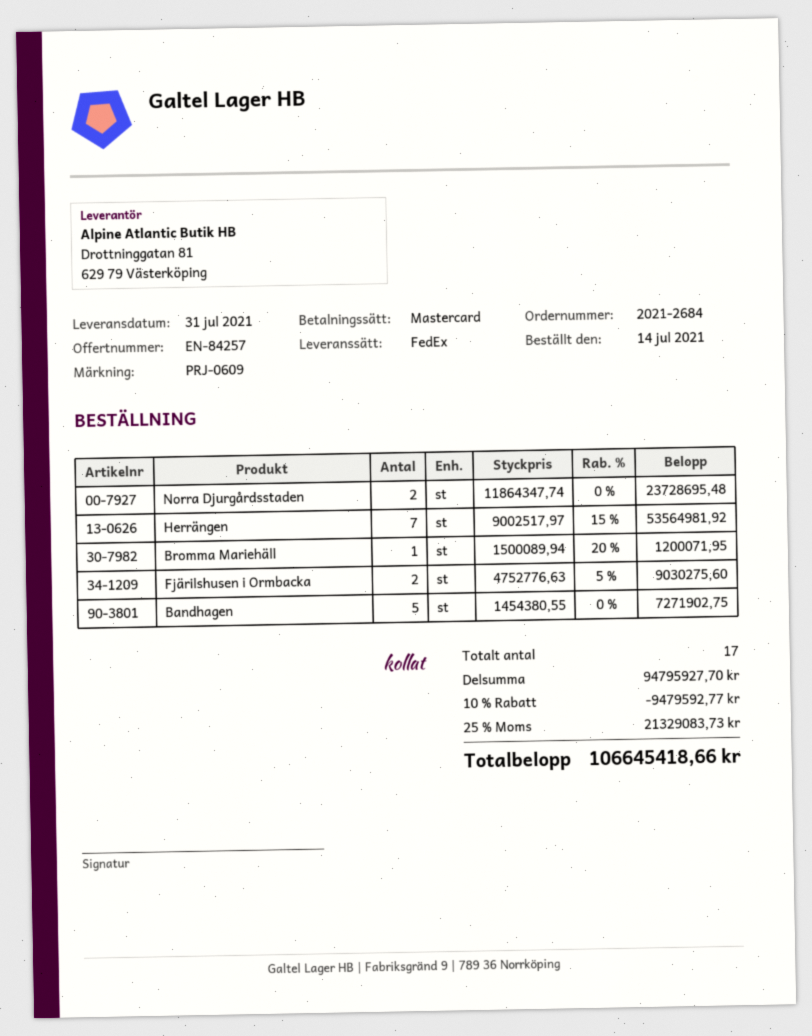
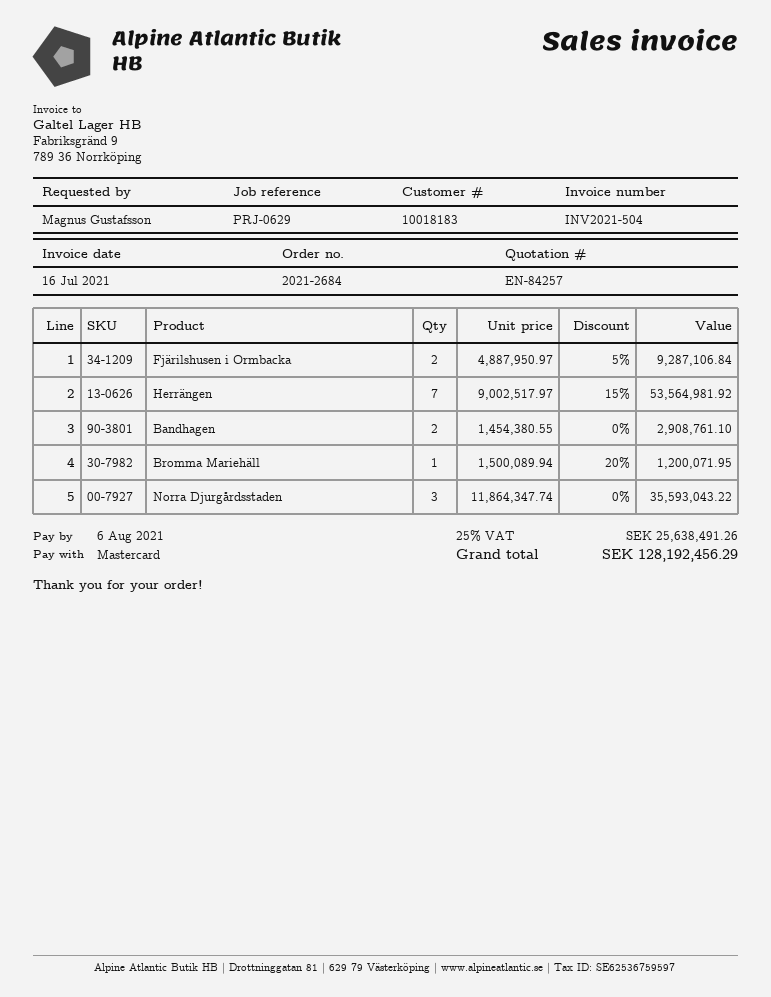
reference: PRJ-0609 -> PRJ-0629
Norra Djurgårdsstaden: 2 x 11864347.74 = 23728695.48 -> 3 x 11864347.74 = 35593043.22
Fjärilshusen i Ormbacka: 2 x 4752776.63 - 5% = 9030275.60 -> 2 x 4887950.97 - 5% = 9287106.84
Bandhagen: 5 x 1454380.55 = 7271902.75 -> 2 x 1454380.55 = 2908761.10
discount: 10% = 9479592.77 -> none
tax: 25% = 21329083.73 -> 25% = 25638491.26
total: 106645418.66 -> 128192456.29

